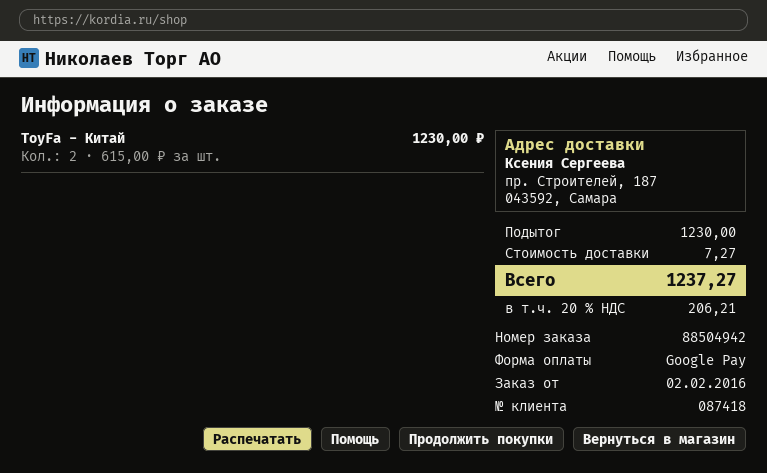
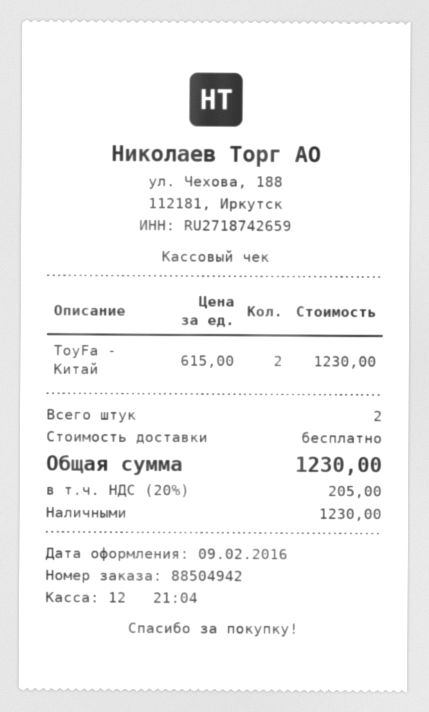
order date: 2016-02-02 -> 2016-02-09
payment method: Google Pay -> cash
shipping: 7.27 -> 0.00
tax: 20% = 206.21 -> 20% = 205.00
total: 1237.27 -> 1230.00

